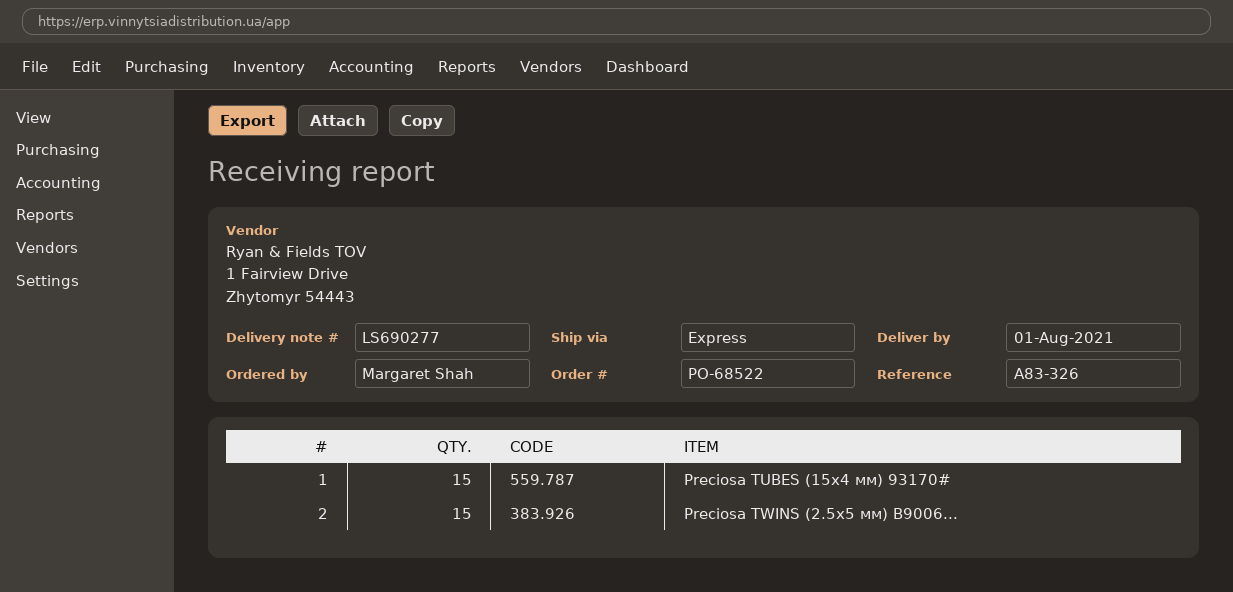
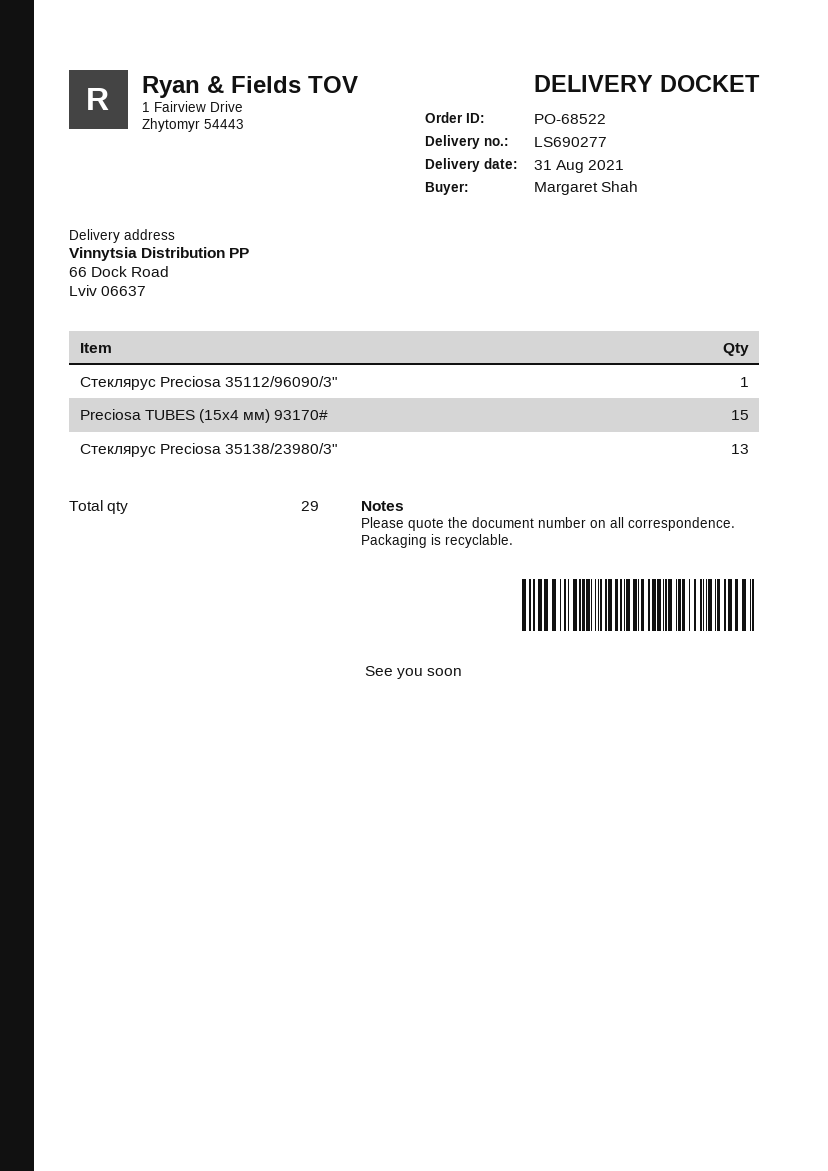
delivery date: 2021-08-01 -> 2021-08-31
Preciosa TWINS (2.5х5 мм) B9006...: 15 -> none
Стеклярус Preciosa 35112/96090/3": none -> 1
Стеклярус Preciosa 35138/23980/3": none -> 13

